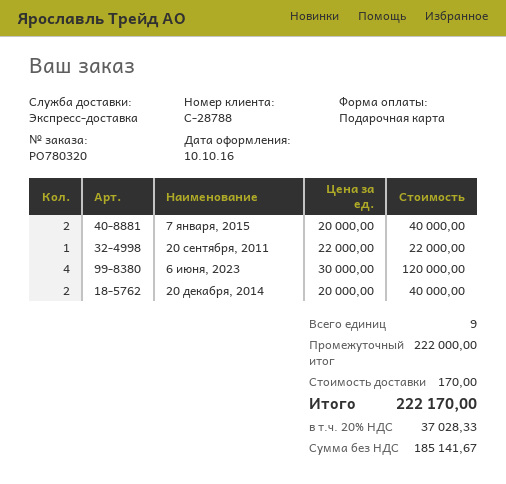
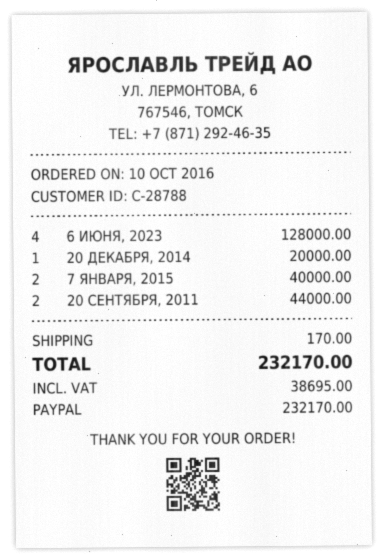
payment method: gift card -> PayPal
20 сентября, 2011: 1 for 22000.00 -> 2 for 44000.00
6 июня, 2023: 4 for 120000.00 -> 4 for 128000.00
20 декабря, 2014: 2 for 40000.00 -> 1 for 20000.00
tax: 37028.33 -> 38695.00
total: 222170.00 -> 232170.00

